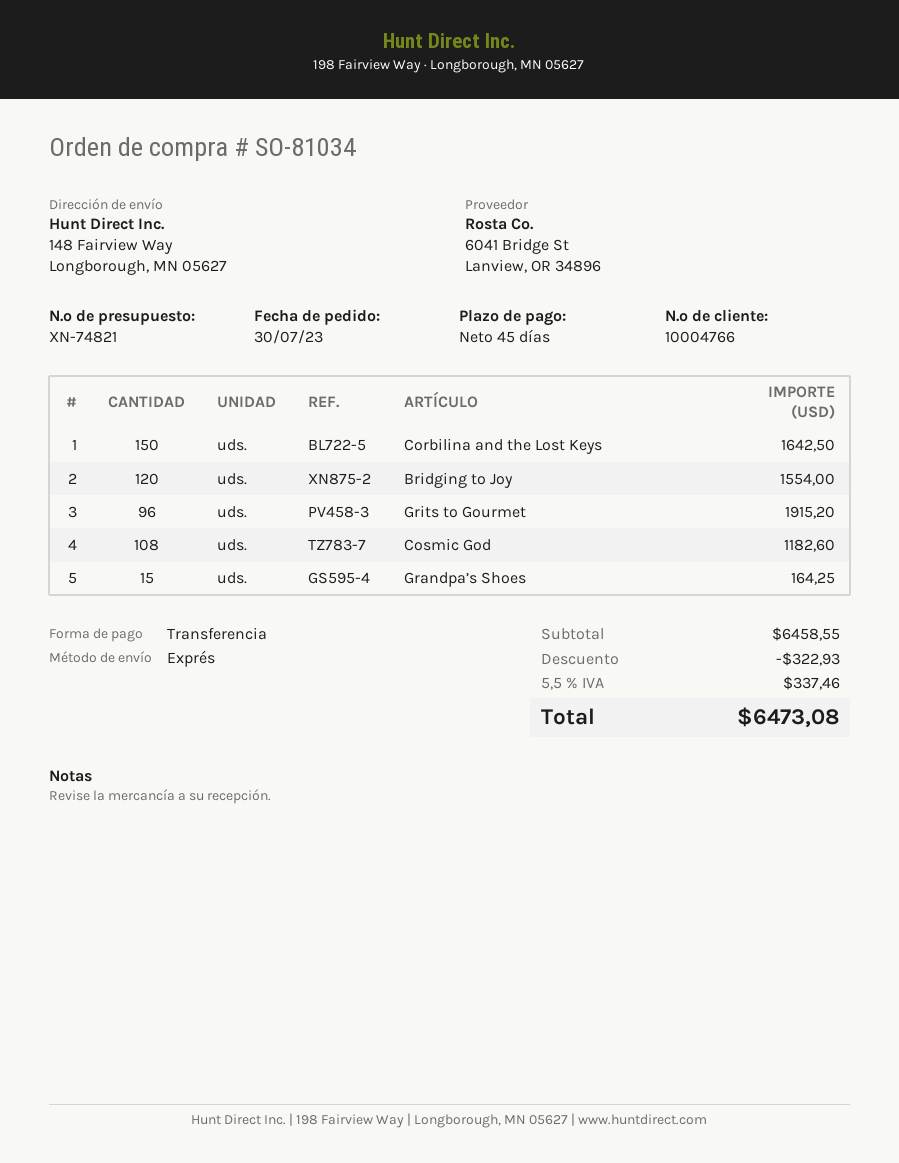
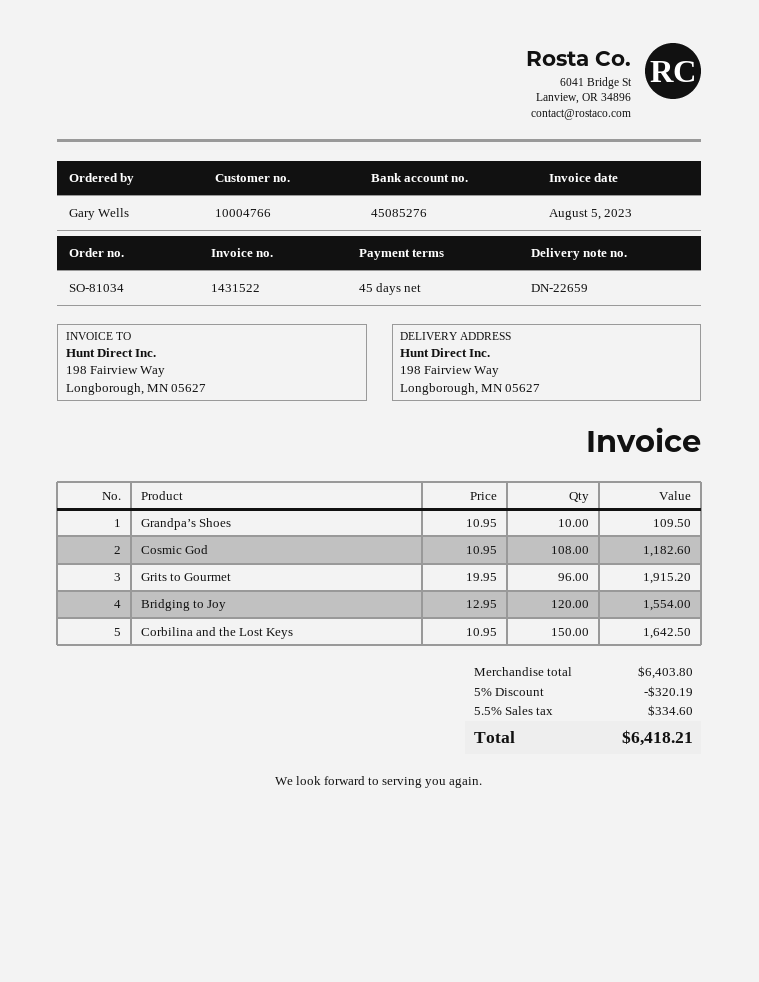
ship to: 148 Fairview Way, Longborough, MN 05627 -> 198 Fairview Way, Longborough, MN 05627
Grandpa’s Shoes: 15 for 164.25 -> 10 for 109.50
subtotal: 6458.55 -> 6403.80
discount: 322.93 -> 320.19
tax: 5.5% = 337.46 -> 5.5% = 334.60
total: 6473.08 -> 6418.21

